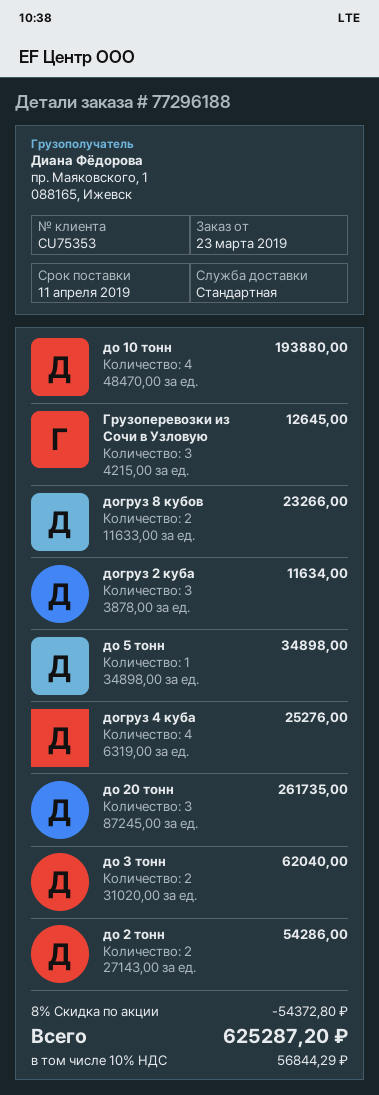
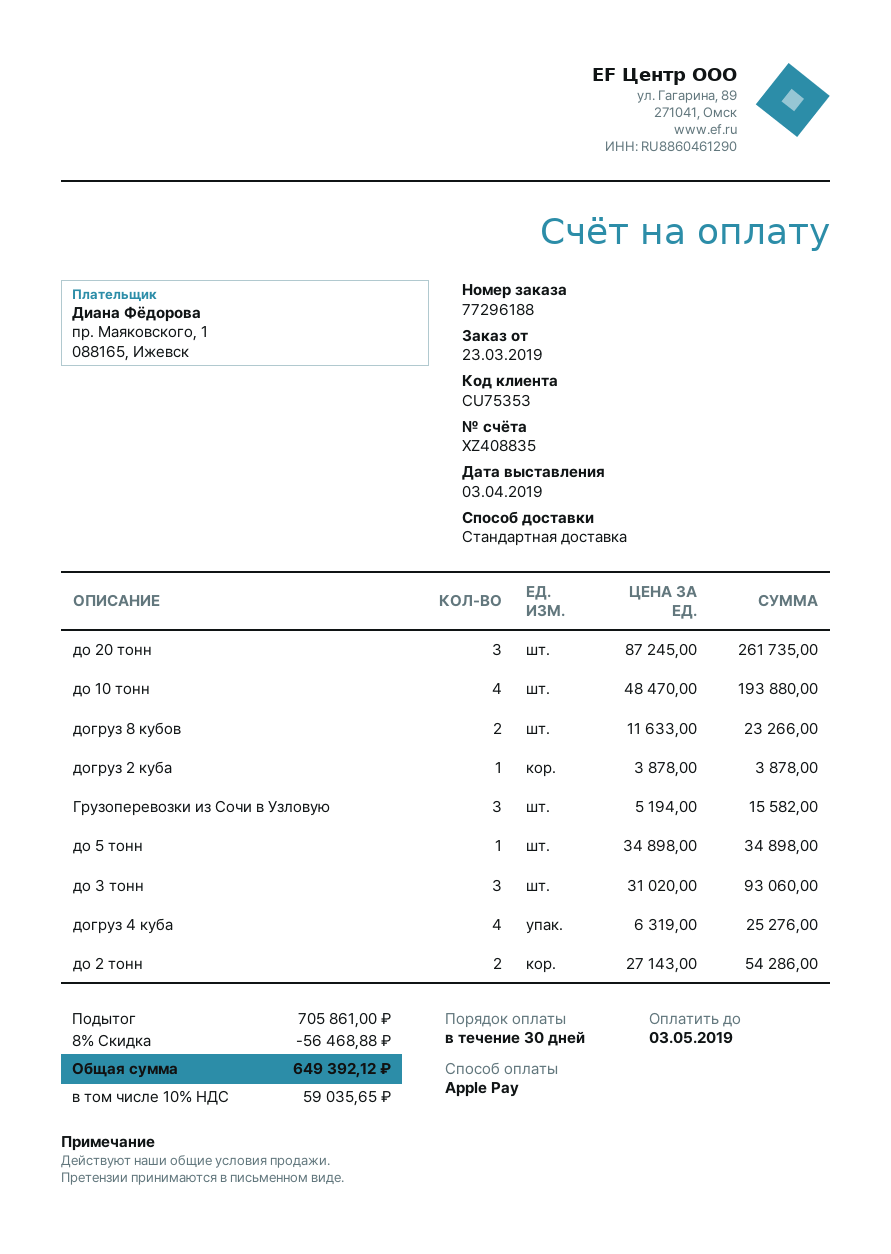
Грузоперевозки из Сочи в Узловую: 3 x 4215.00 = 12645.00 -> 3 x 5194.00 = 15582.00
догруз 2 куба: 3 x 3878.00 = 11634.00 -> 1 x 3878.00 = 3878.00
до 3 тонн: 2 x 31020.00 = 62040.00 -> 3 x 31020.00 = 93060.00
discount: 8% = 54372.80 -> 8% = 56468.88
tax: 10% = 56844.29 -> 10% = 59035.65
total: 625287.20 -> 649392.12

